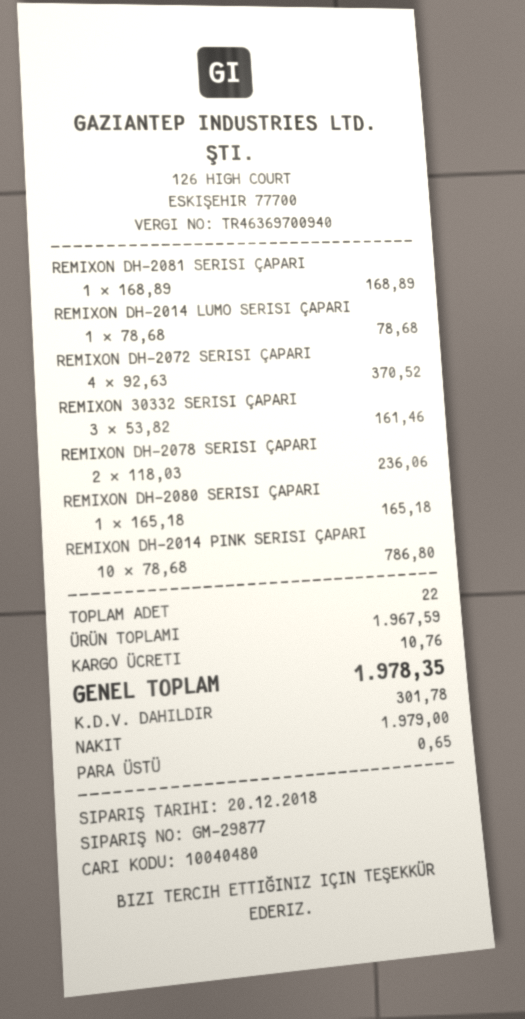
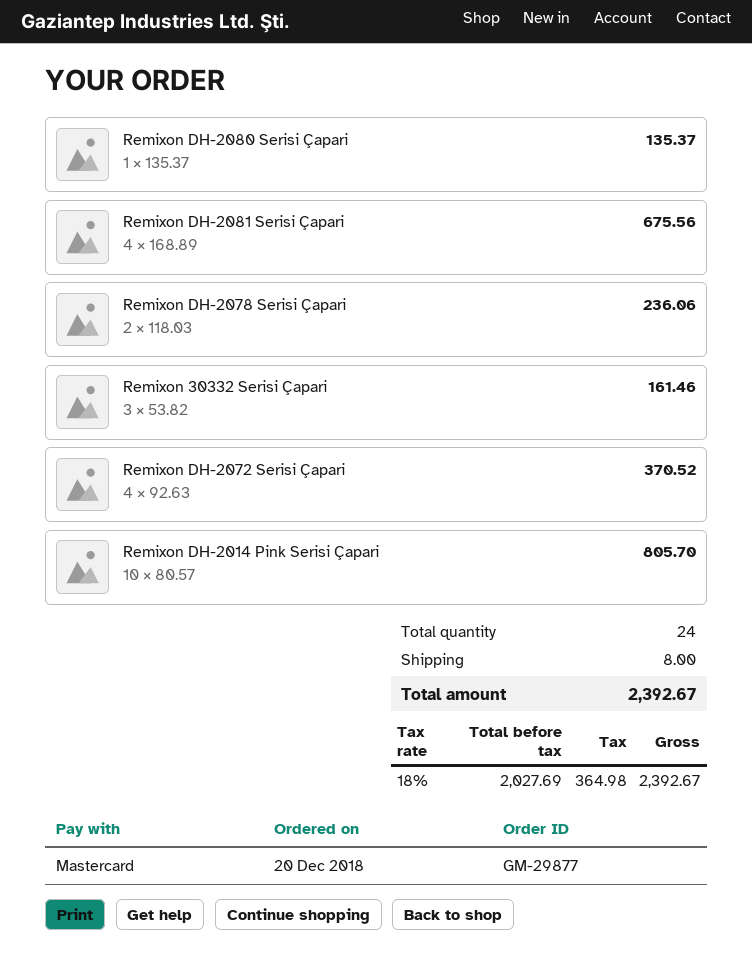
payment method: cash -> Mastercard
REMIXON DH-2081 SERISI ÇAPARI: 1 x 168.89 = 168.89 -> 4 x 168.89 = 675.56
REMIXON DH-2014 LUMO SERISI ÇAPARI: 1 x 78.68 = 78.68 -> none
REMIXON DH-2080 SERISI ÇAPARI: 1 x 165.18 = 165.18 -> 1 x 135.37 = 135.37
REMIXON DH-2014 PINK SERISI ÇAPARI: 10 x 78.68 = 786.80 -> 10 x 80.57 = 805.70
total quantity: 22 -> 24
shipping: 10.76 -> 8.00
tax: 301.78 -> 364.98
total: 1978.35 -> 2392.67

